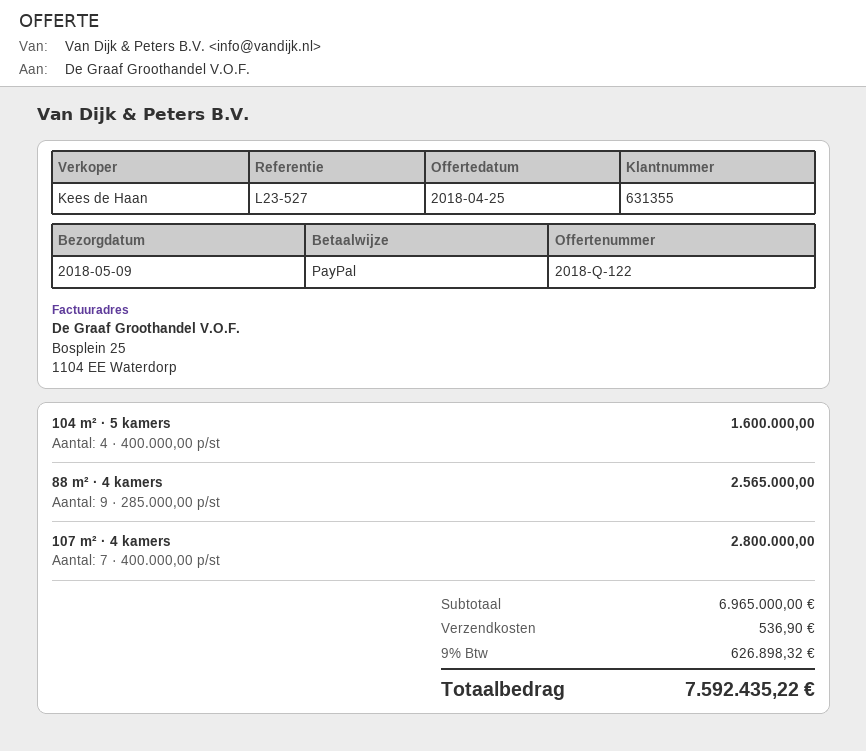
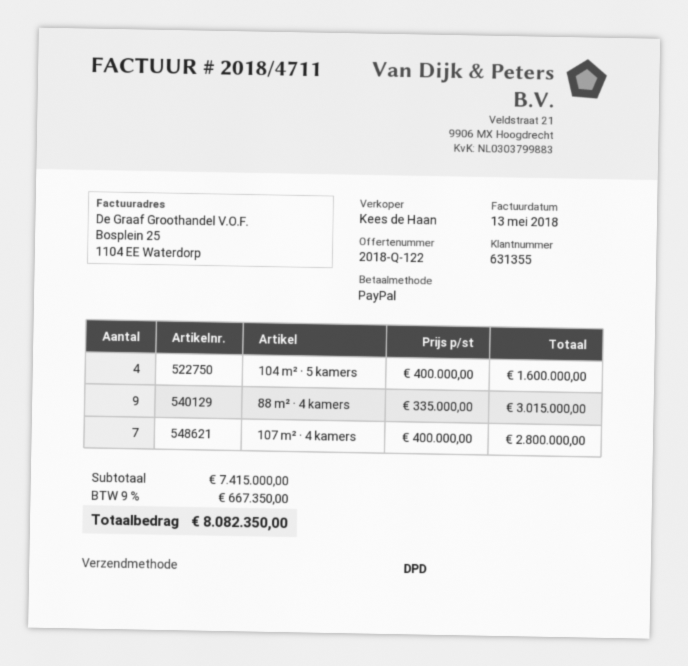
88 m² · 4 kamers: 9 x 285000.00 = 2565000.00 -> 9 x 335000.00 = 3015000.00
subtotal: 6965000.00 -> 7415000.00
shipping: 536.90 -> none
tax: 9% = 626898.32 -> 9% = 667350.00
total: 7592435.22 -> 8082350.00

